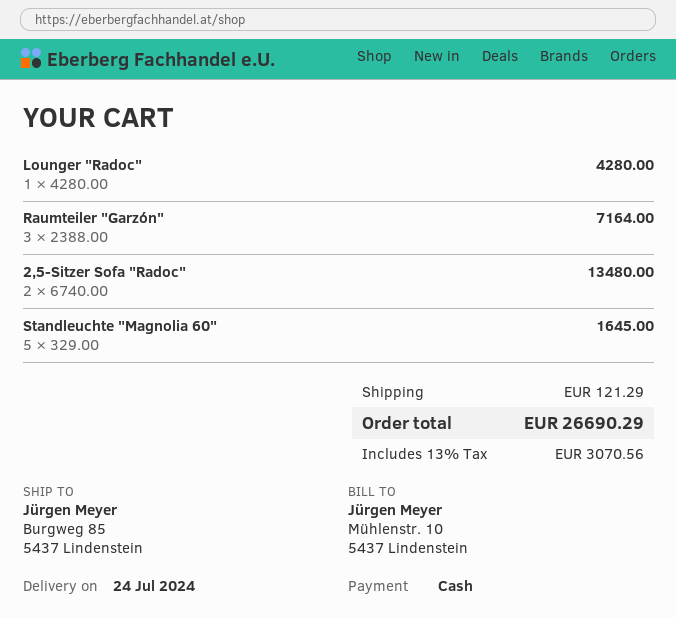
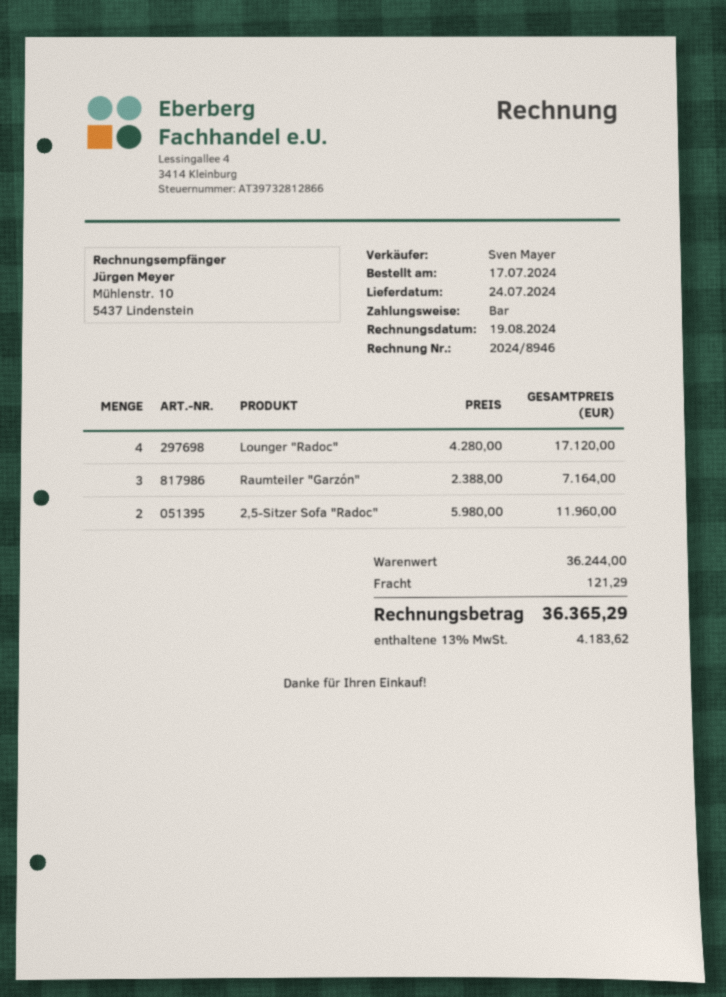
Lounger "Radoc": 1 x 4280.00 = 4280.00 -> 4 x 4280.00 = 17120.00
2,5-Sitzer Sofa "Radoc": 2 x 6740.00 = 13480.00 -> 2 x 5980.00 = 11960.00
Standleuchte "Magnolia 60": 5 x 329.00 = 1645.00 -> none
tax: 13% = 3070.56 -> 13% = 4183.62
total: 26690.29 -> 36365.29

